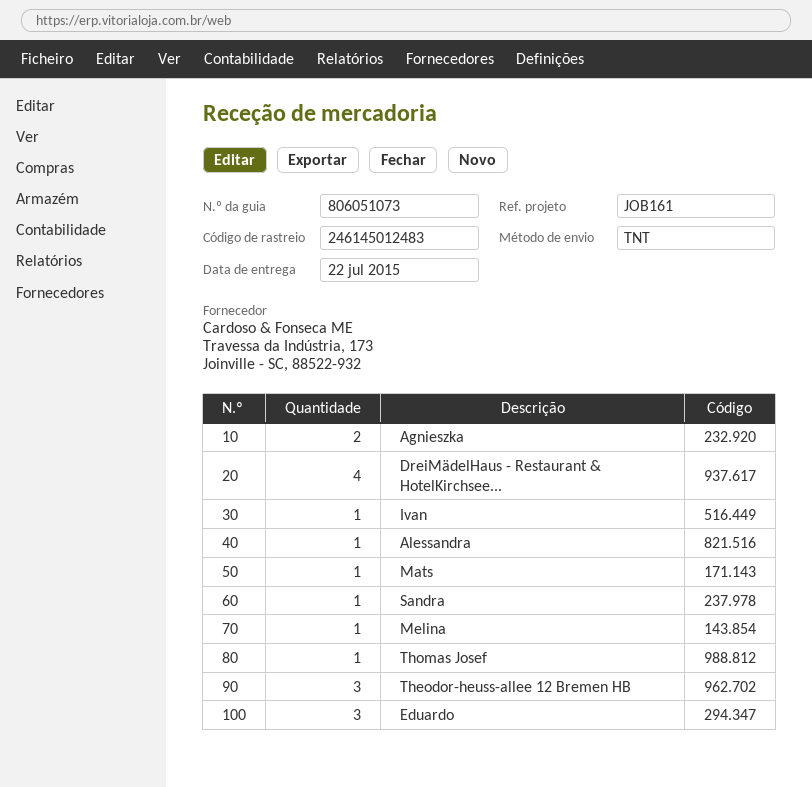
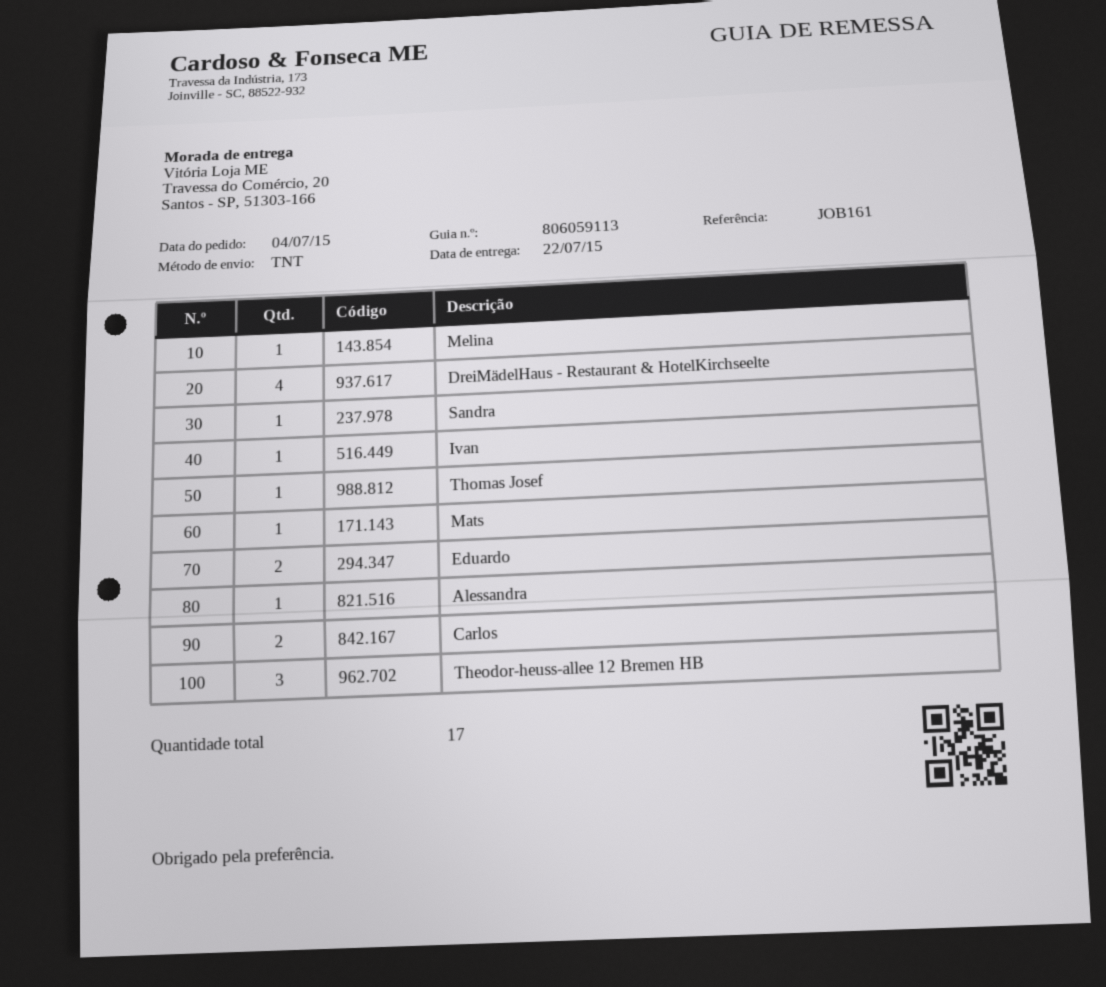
delivery note number: 806051073 -> 806059113
Agnieszka: 2 -> none
Eduardo: 3 -> 2
Carlos: none -> 2

